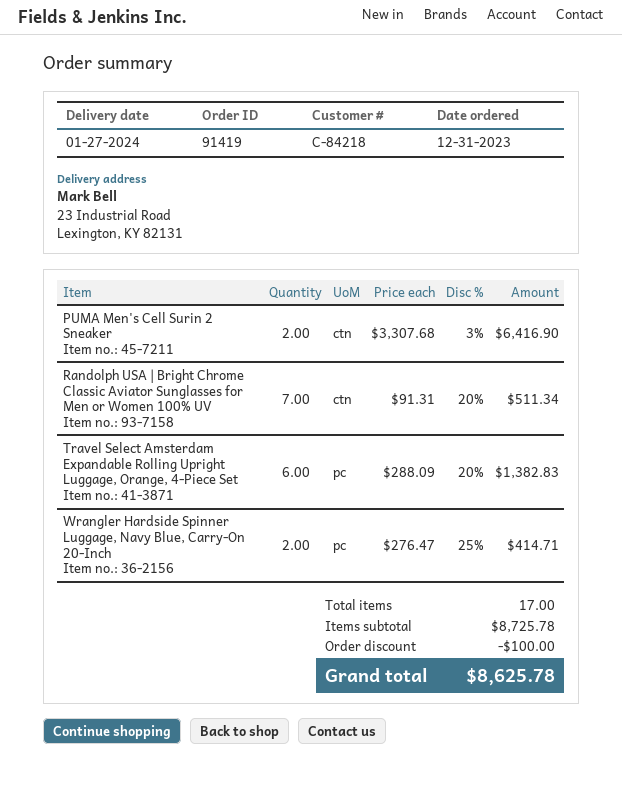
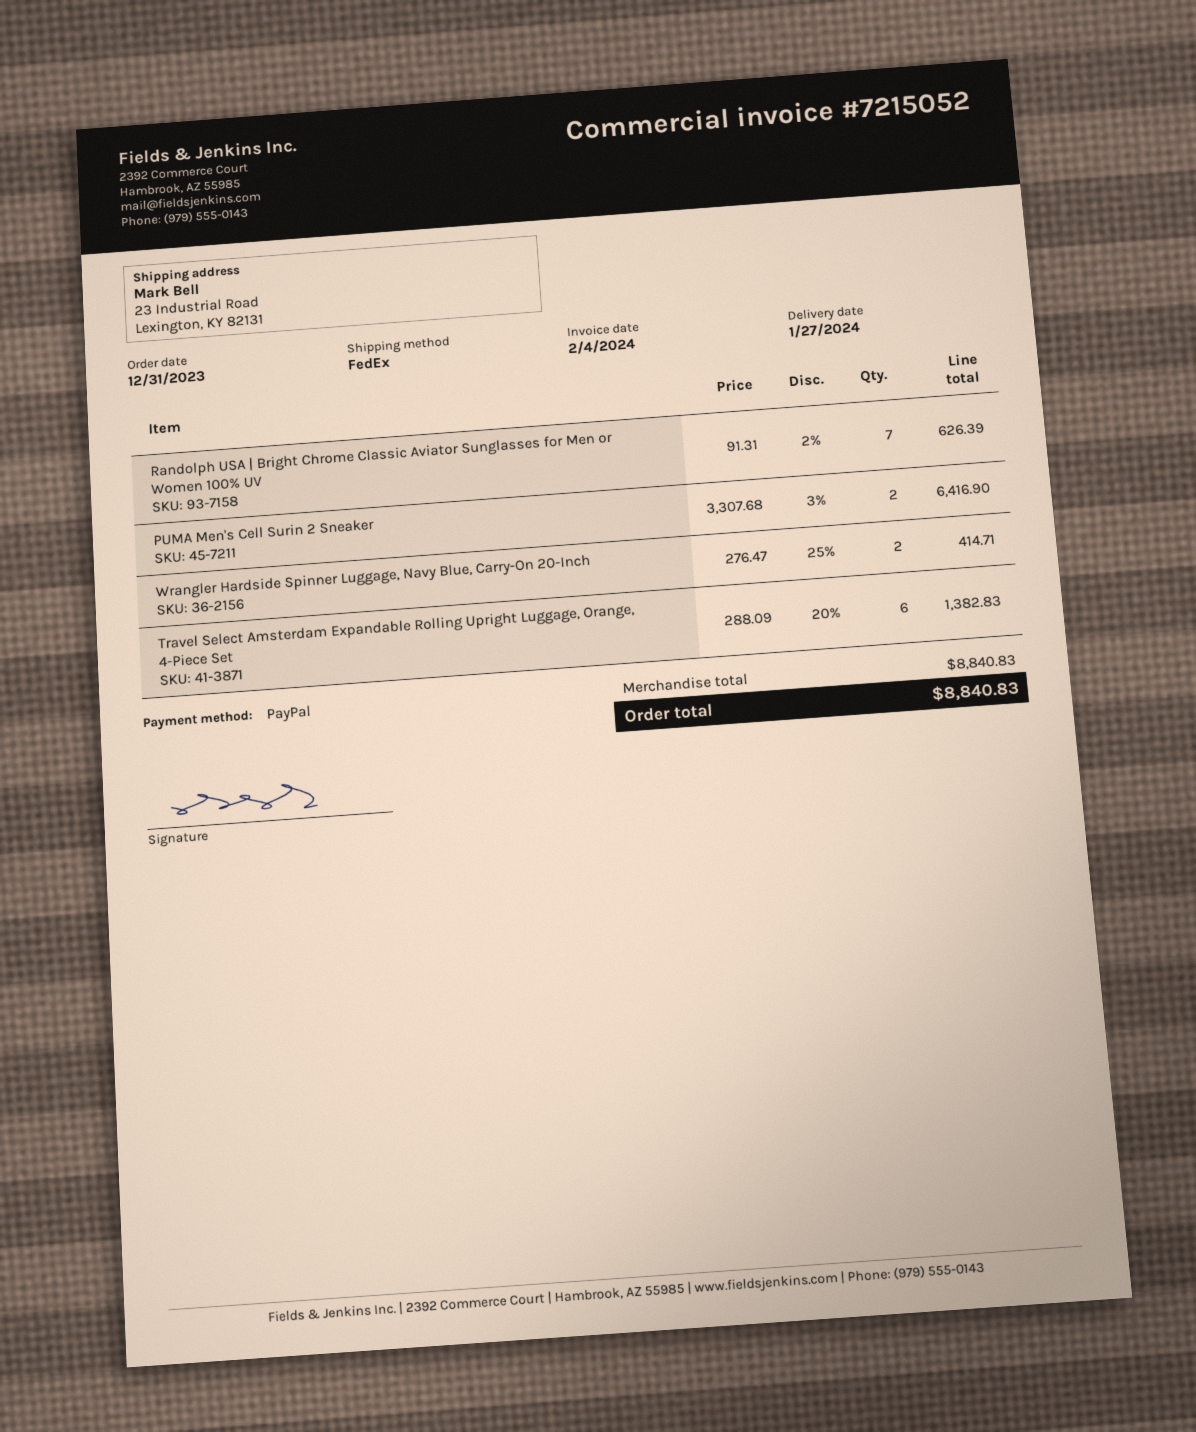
Randolph USA | Bright Chrome Classic Aviator Sunglasses for Men or Women 100% UV: 7 x 91.31 - 20% = 511.34 -> 7 x 91.31 - 2% = 626.39
subtotal: 8725.78 -> 8840.83
discount: 100.00 -> none
total: 8625.78 -> 8840.83

